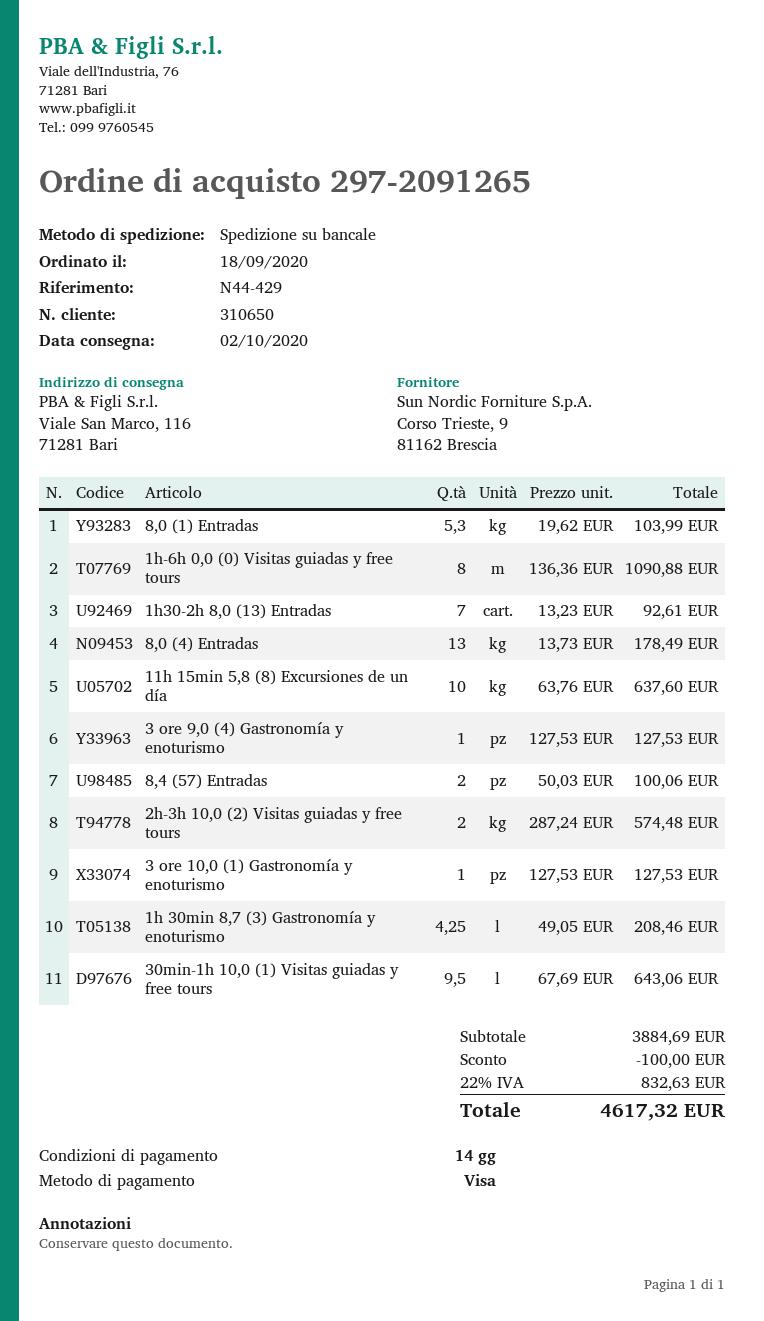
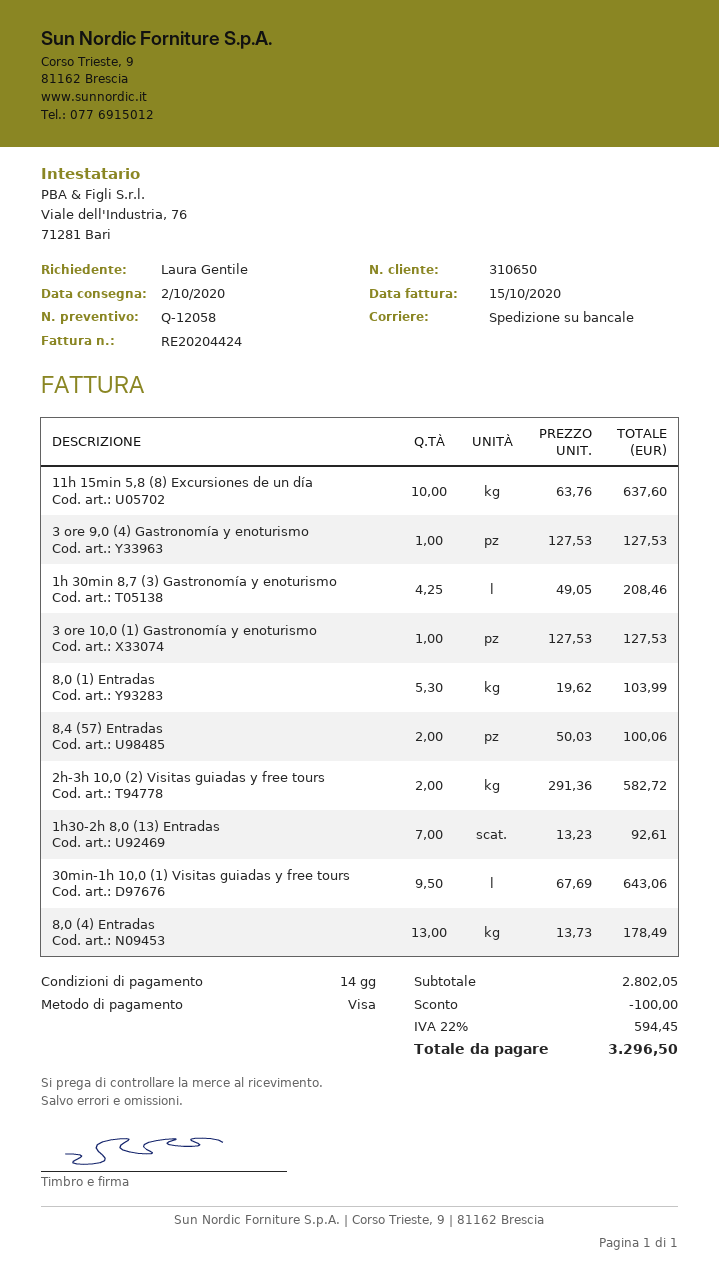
1h-6h 0,0 (0) Visitas guiadas y free tours: 8 x 136.36 = 1090.88 -> none
2h-3h 10,0 (2) Visitas guiadas y free tours: 2 x 287.24 = 574.48 -> 2 x 291.36 = 582.72
subtotal: 3884.69 -> 2802.05
tax: 22% = 832.63 -> 22% = 594.45
total: 4617.32 -> 3296.50

